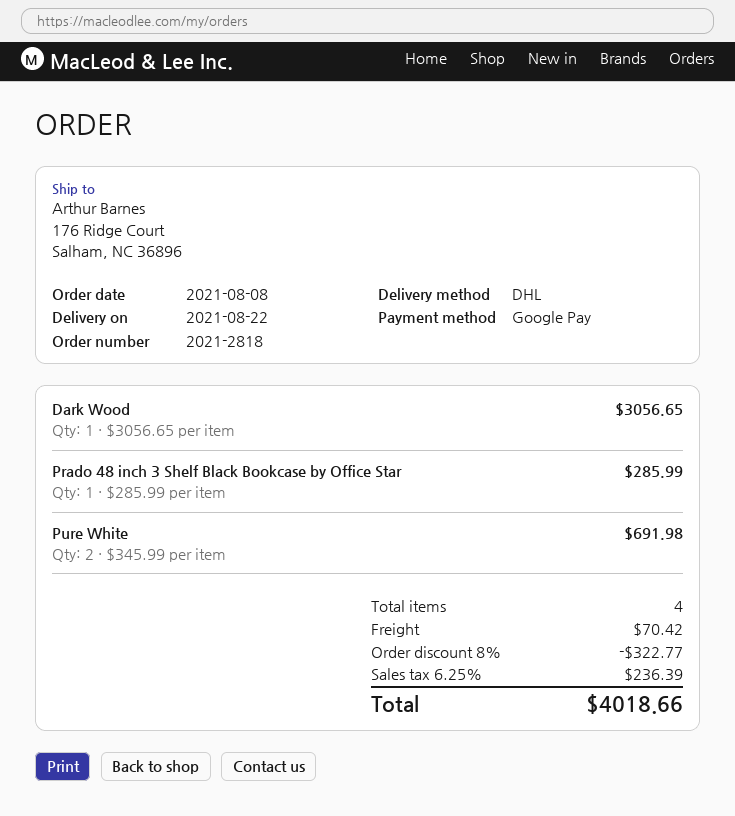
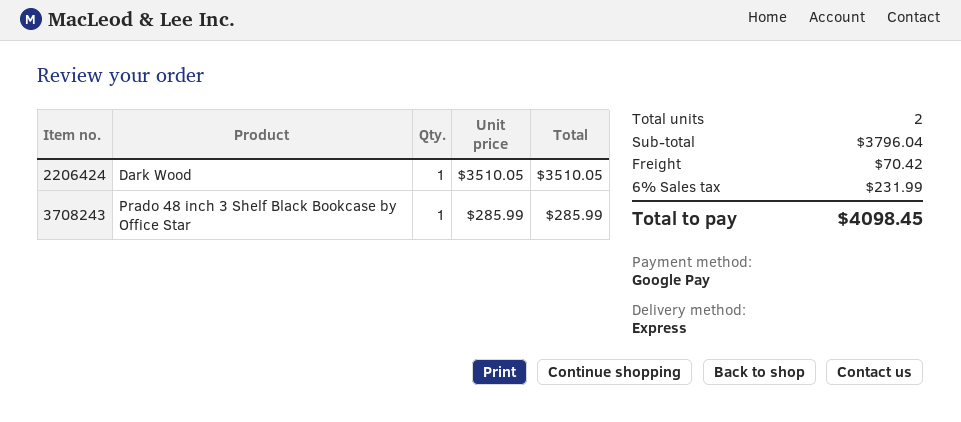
shipping method: DHL -> express
Dark Wood: 1 x 3056.65 = 3056.65 -> 1 x 3510.05 = 3510.05
Pure White: 2 x 345.99 = 691.98 -> none
total quantity: 4 -> 2
discount: 8% = 322.77 -> none
tax: 6.25% = 236.39 -> 6% = 231.99
total: 4018.66 -> 4098.45

